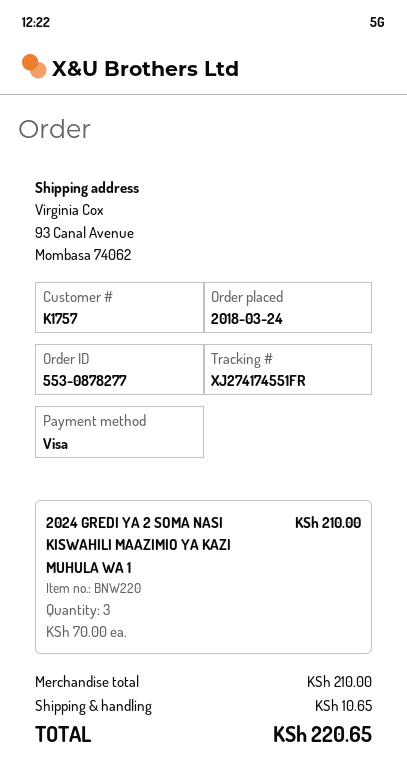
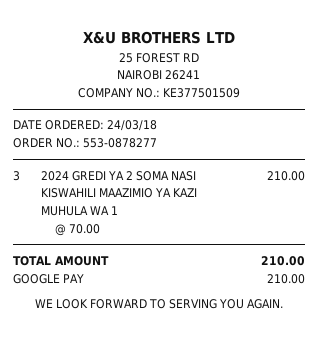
payment method: Visa -> Google Pay
shipping: 10.65 -> none
total: 220.65 -> 210.00

